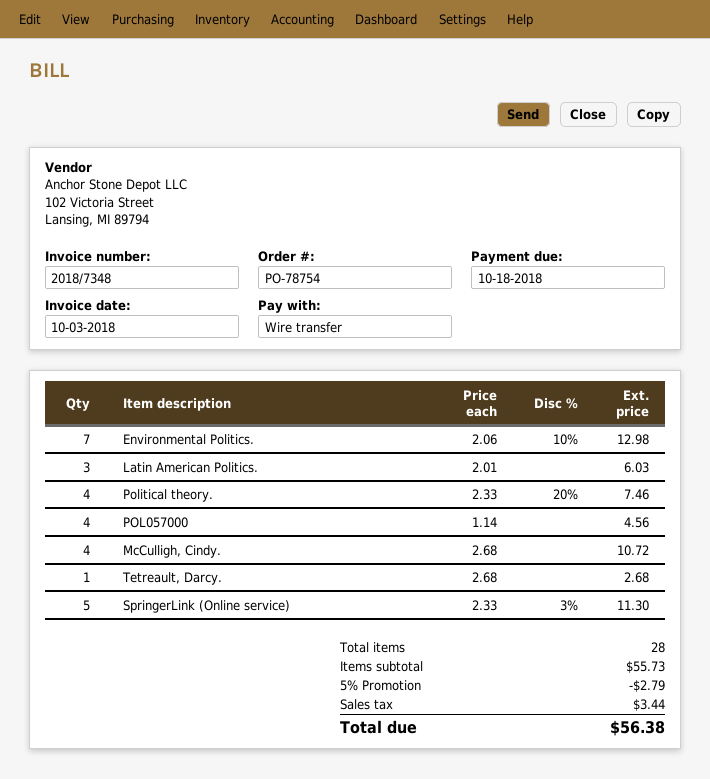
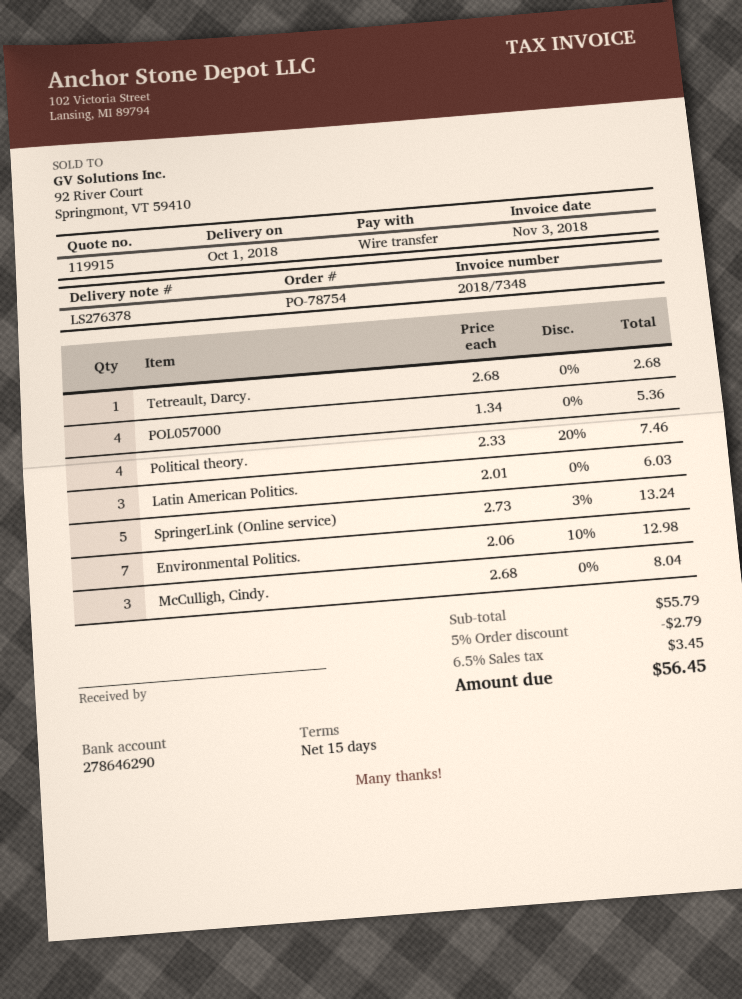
invoice date: 2018-10-03 -> 2018-11-03
POL057000: 4 x 1.14 = 4.56 -> 4 x 1.34 = 5.36
McCulligh, Cindy.: 4 x 2.68 = 10.72 -> 3 x 2.68 = 8.04
SpringerLink (Online service): 5 x 2.33 - 3% = 11.30 -> 5 x 2.73 - 3% = 13.24
subtotal: 55.73 -> 55.79
tax: 3.44 -> 3.45
total: 56.38 -> 56.45

